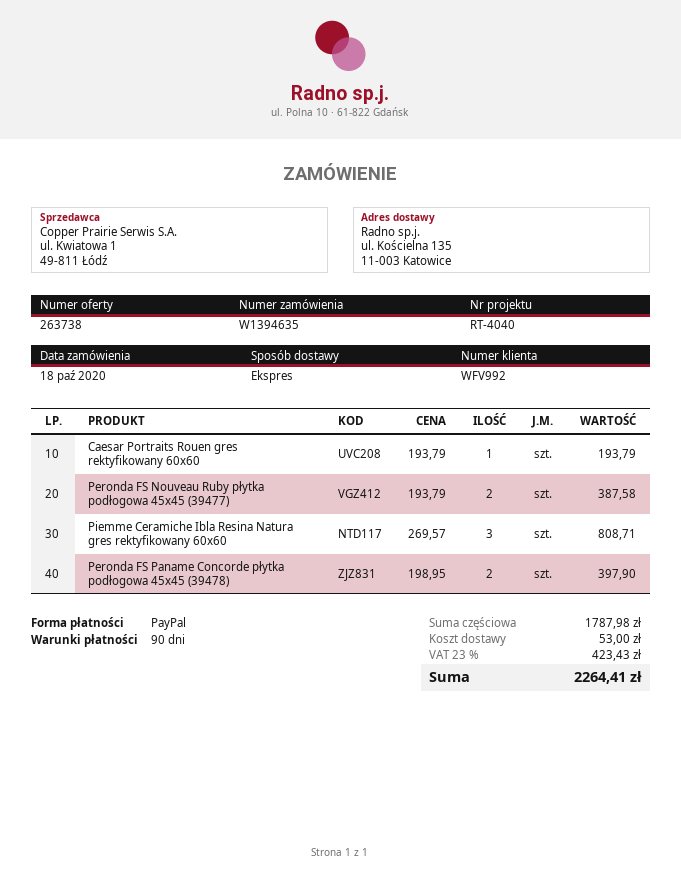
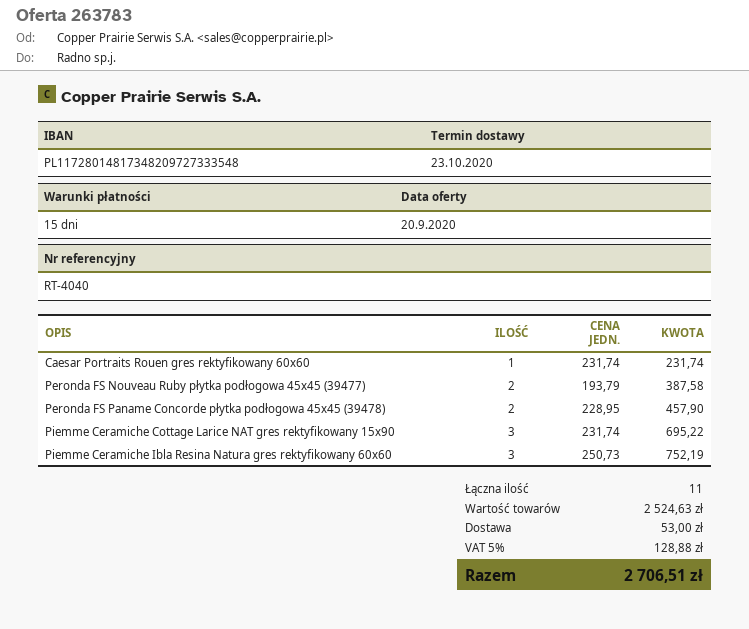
quote number: 263738 -> 263783
payment terms: 90 days -> 15 days
Caesar Portraits Rouen gres rektyfikowany 60x60: 1 x 193.79 = 193.79 -> 1 x 231.74 = 231.74
Piemme Ceramiche Ibla Resina Natura gres rektyfikowany 60x60: 3 x 269.57 = 808.71 -> 3 x 250.73 = 752.19
Peronda FS Paname Concorde płytka podłogowa 45x45 (39478): 2 x 198.95 = 397.90 -> 2 x 228.95 = 457.90
Piemme Ceramiche Cottage Larice NAT gres rektyfikowany 15x90: none -> 3 x 231.74 = 695.22
subtotal: 1787.98 -> 2524.63
tax: 23% = 423.43 -> 5% = 128.88
total: 2264.41 -> 2706.51

